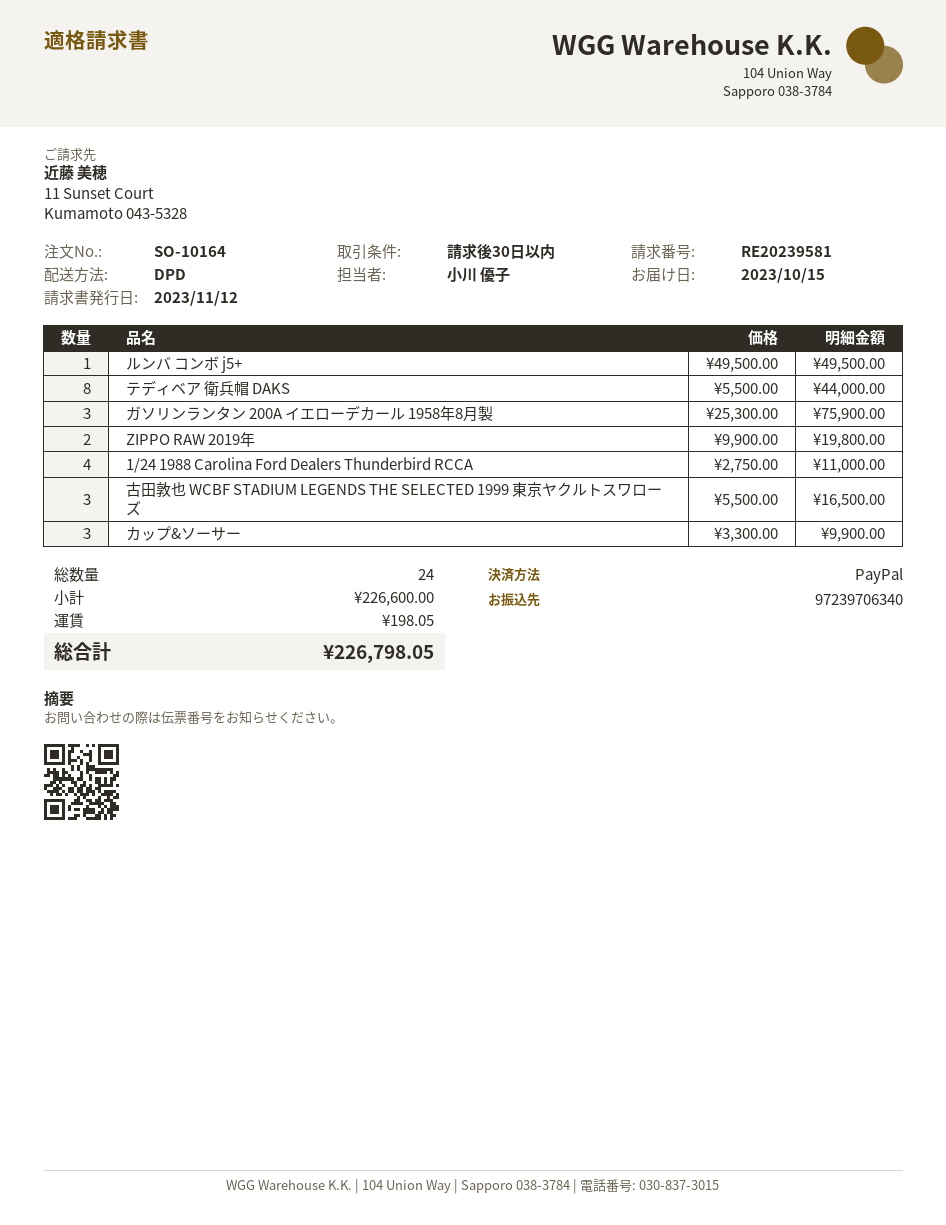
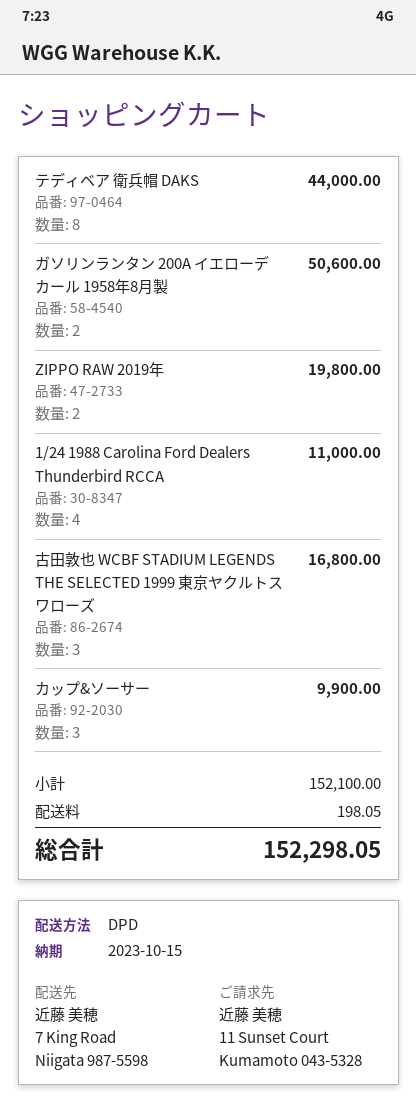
ルンバ コンボ j5+: 1 for 49500.00 -> none
ガソリンランタン 200A イエローデカール 1958年8月製: 3 for 75900.00 -> 2 for 50600.00
古田敦也 WCBF STADIUM LEGENDS THE SELECTED 1999 東京ヤクルトスワローズ: 3 for 16500.00 -> 3 for 16800.00
subtotal: 226600.00 -> 152100.00
total: 226798.05 -> 152298.05

